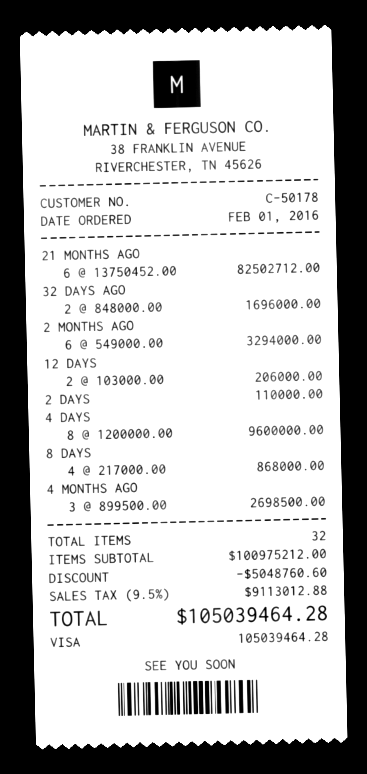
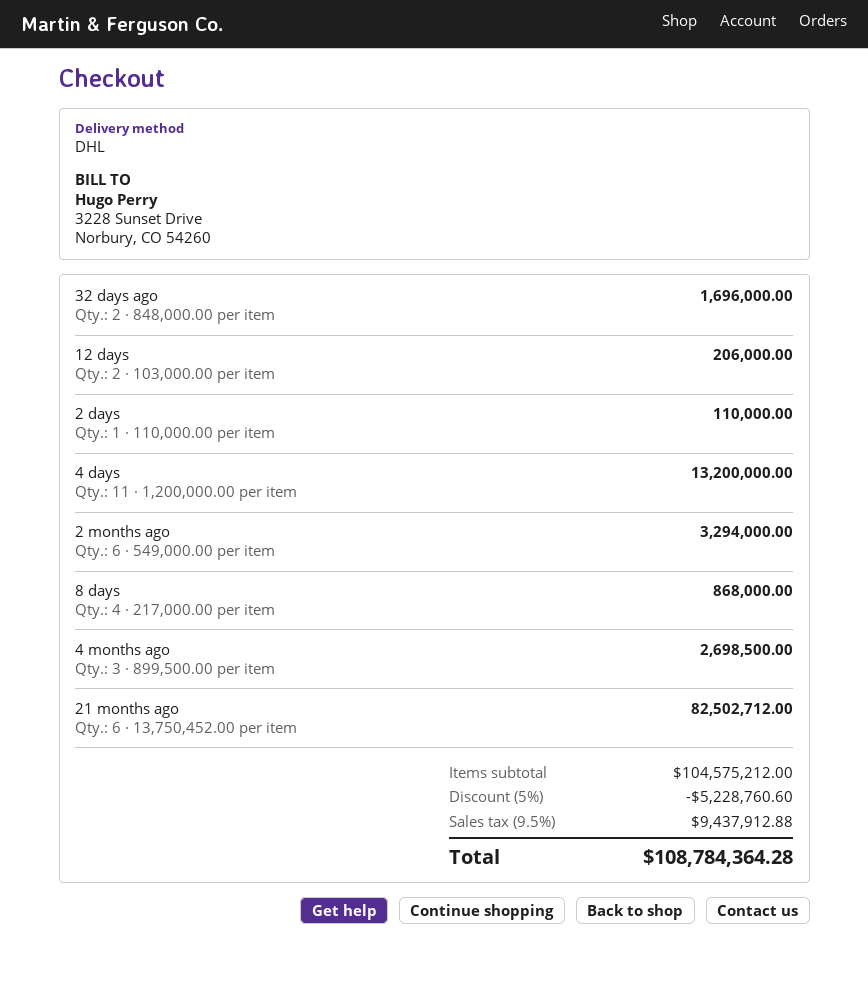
4 DAYS: 8 x 1200000.00 = 9600000.00 -> 11 x 1200000.00 = 13200000.00
subtotal: 100975212.00 -> 104575212.00
discount: 5048760.60 -> 5228760.60
tax: 9.5% = 9113012.88 -> 9.5% = 9437912.88
total: 105039464.28 -> 108784364.28

